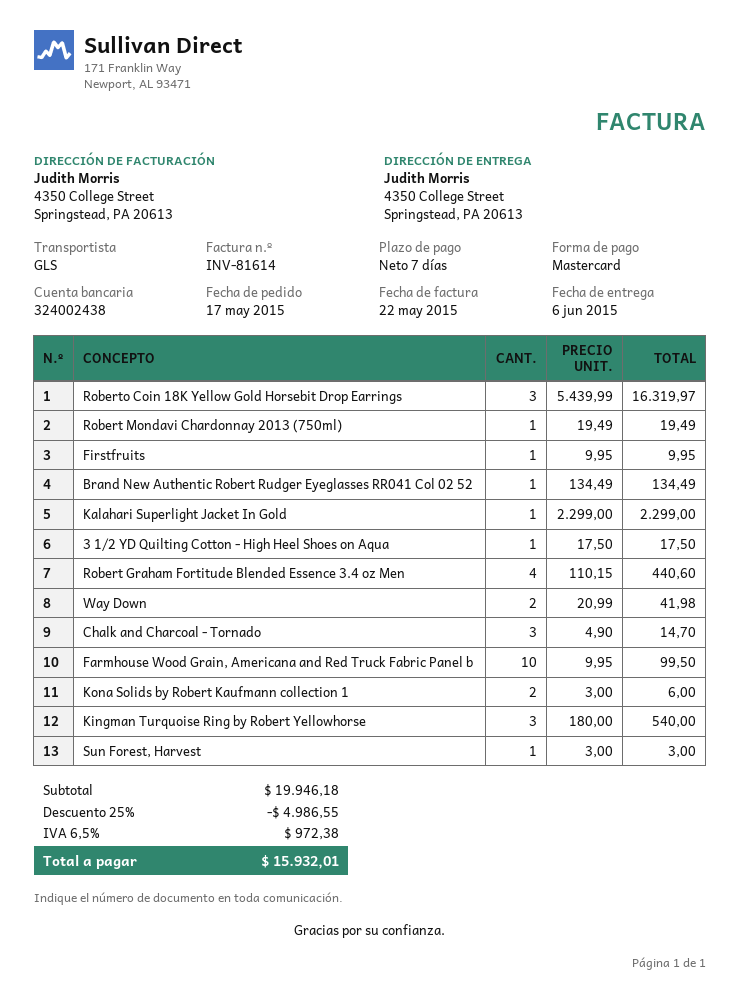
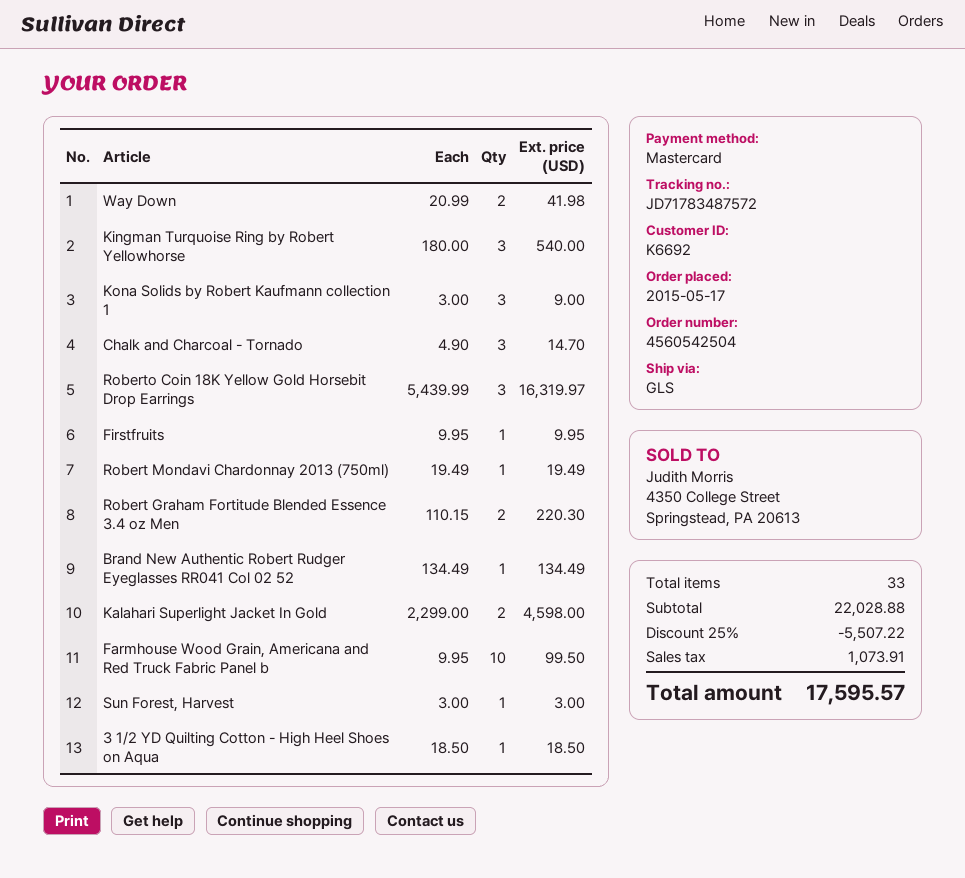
Kalahari Superlight Jacket In Gold: 1 x 2299.00 = 2299.00 -> 2 x 2299.00 = 4598.00
3 1/2 YD Quilting Cotton - High Heel Shoes on Aqua: 1 x 17.50 = 17.50 -> 1 x 18.50 = 18.50
Robert Graham Fortitude Blended Essence 3.4 oz Men: 4 x 110.15 = 440.60 -> 2 x 110.15 = 220.30
Kona Solids by Robert Kaufmann collection 1: 2 x 3.00 = 6.00 -> 3 x 3.00 = 9.00
subtotal: 19946.18 -> 22028.88
discount: 25% = 4986.55 -> 25% = 5507.22
tax: 972.38 -> 1073.91
total: 15932.01 -> 17595.57

